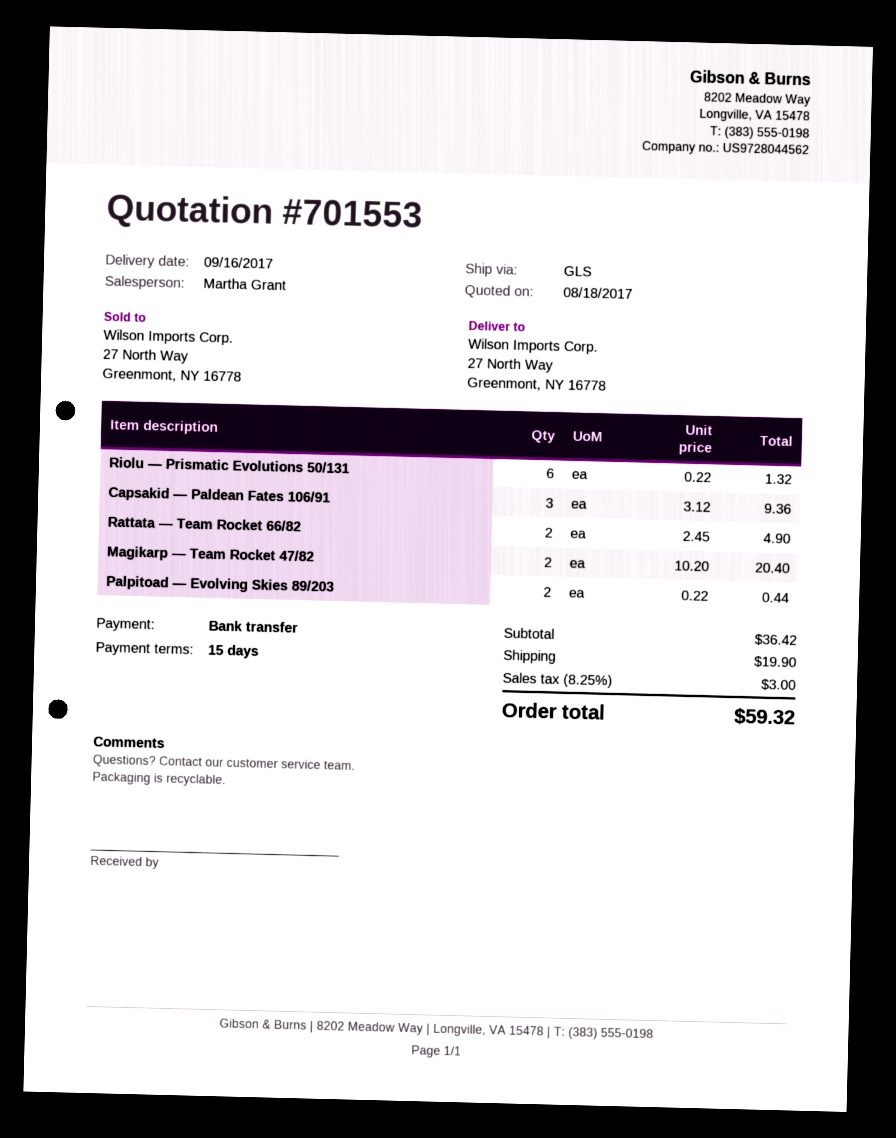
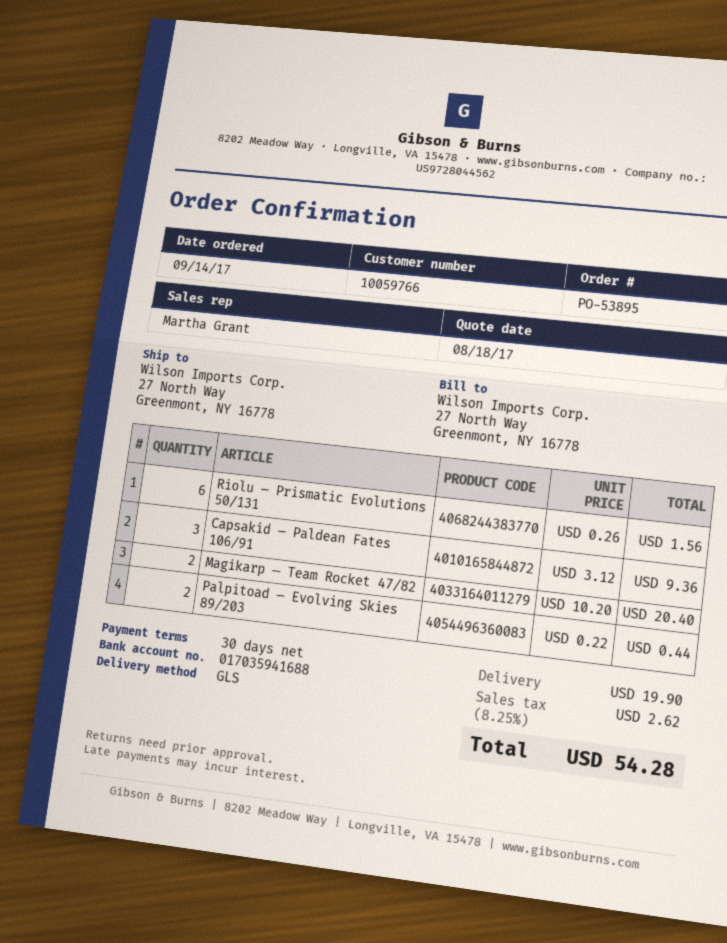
payment terms: 15 days -> 30 days
Riolu — Prismatic Evolutions 50/131: 6 x 0.22 = 1.32 -> 6 x 0.26 = 1.56
Rattata — Team Rocket 66/82: 2 x 2.45 = 4.90 -> none
tax: 8.25% = 3.00 -> 8.25% = 2.62
total: 59.32 -> 54.28

